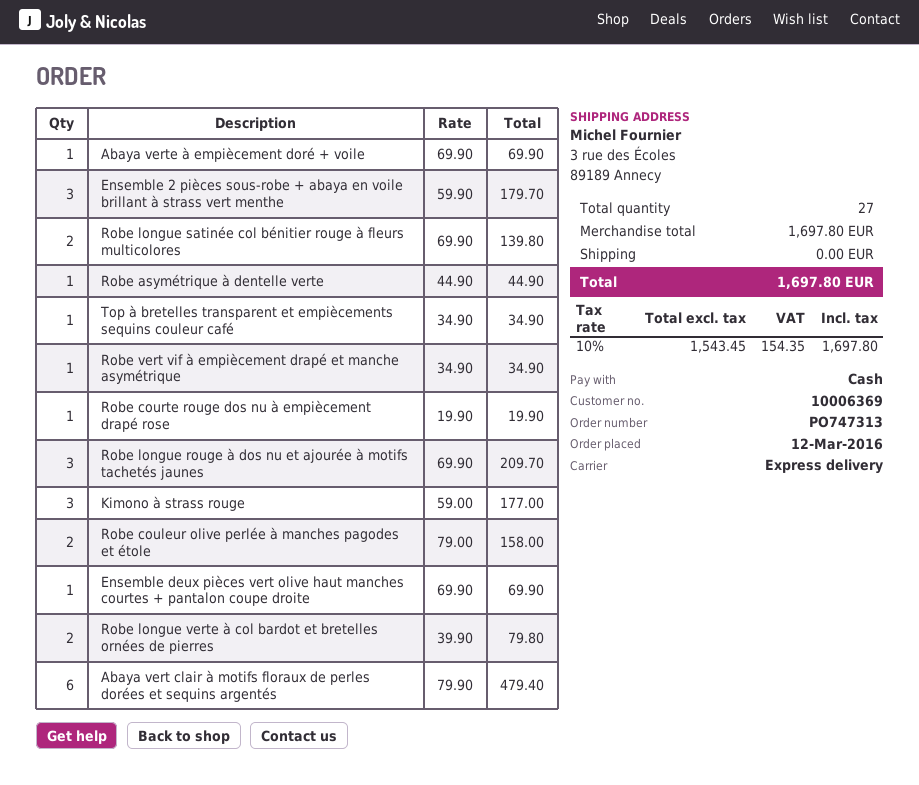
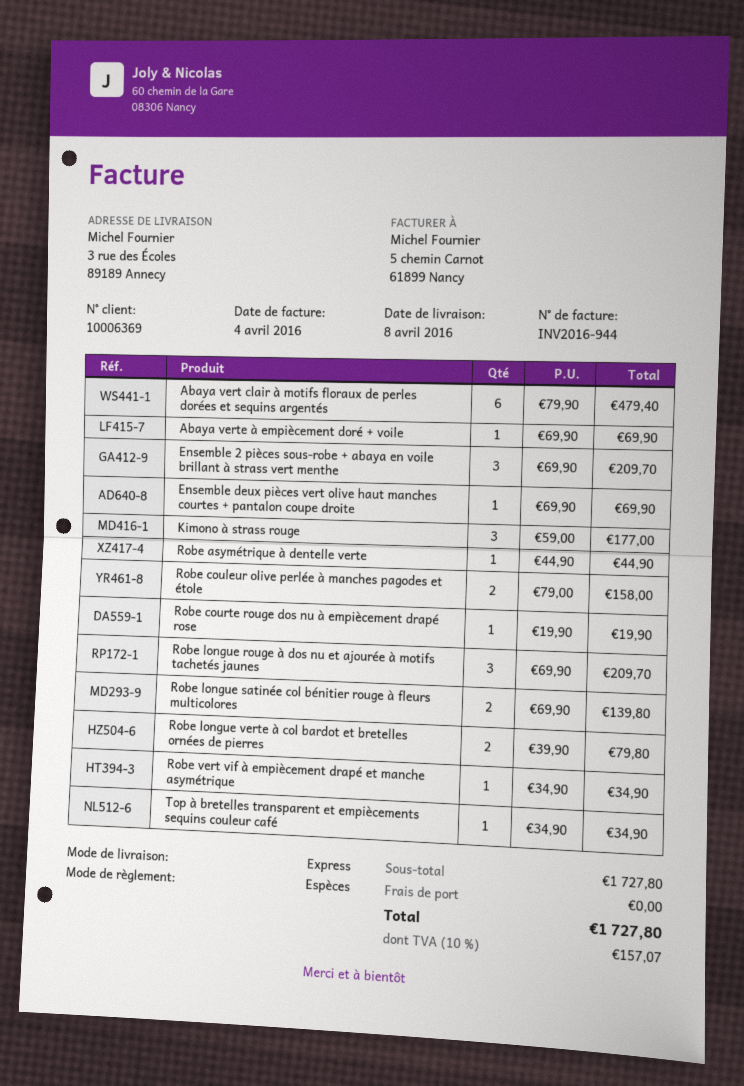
Ensemble 2 pièces sous-robe + abaya en voile brillant à strass vert menthe: 3 x 59.90 = 179.70 -> 3 x 69.90 = 209.70
subtotal: 1697.80 -> 1727.80
tax: 10% = 154.35 -> 10% = 157.07
total: 1697.80 -> 1727.80

